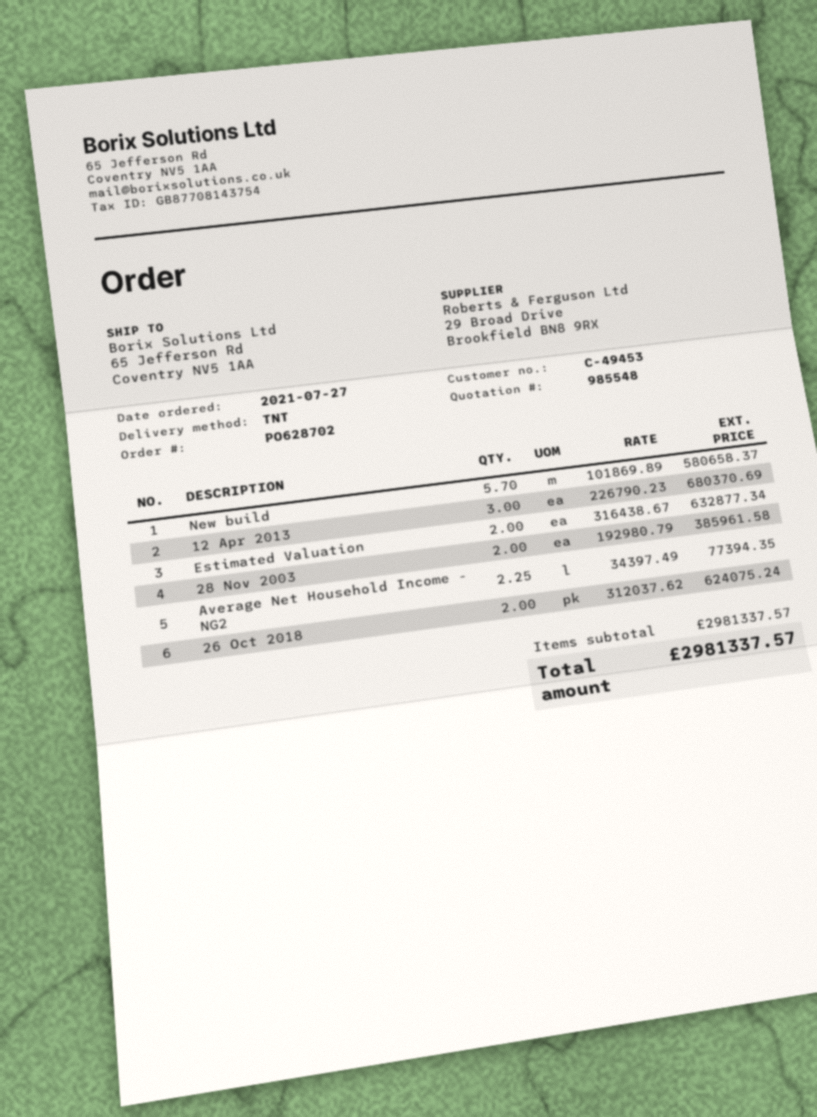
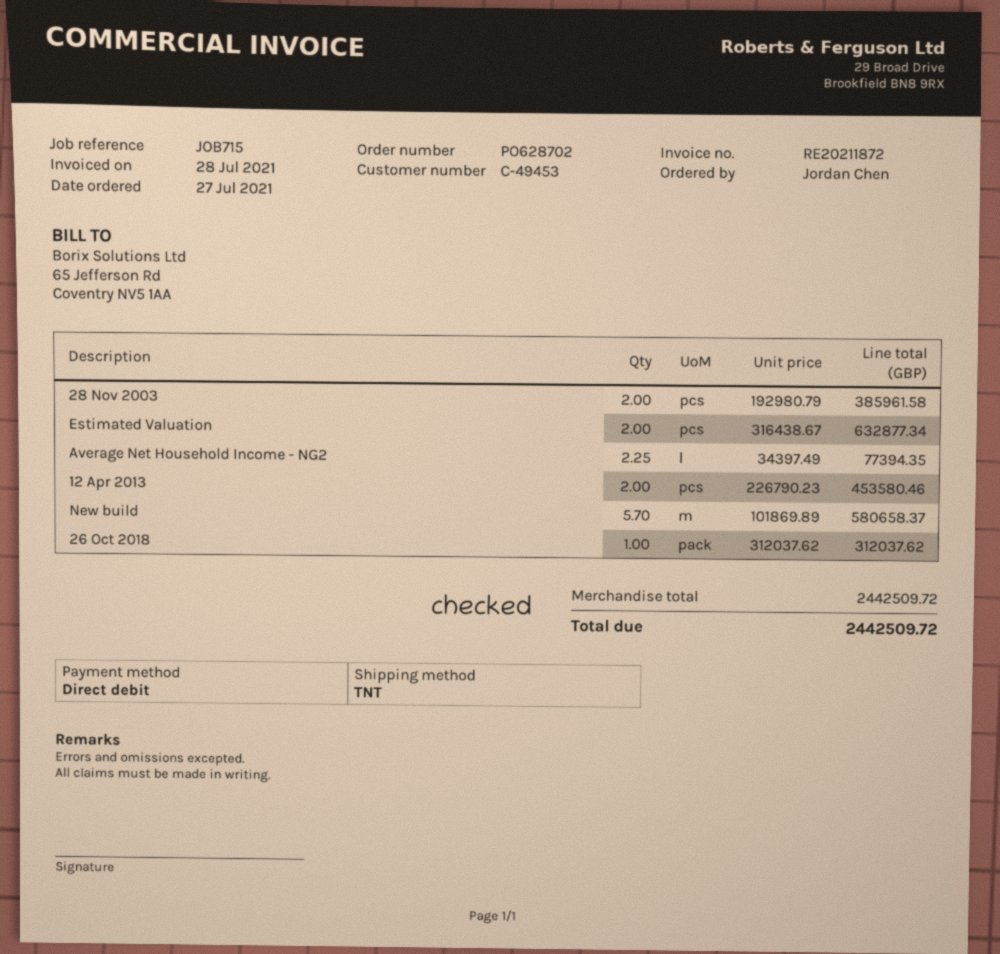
12 Apr 2013: 3 x 226790.23 = 680370.69 -> 2 x 226790.23 = 453580.46
26 Oct 2018: 2 x 312037.62 = 624075.24 -> 1 x 312037.62 = 312037.62
subtotal: 2981337.57 -> 2442509.72
total: 2981337.57 -> 2442509.72

